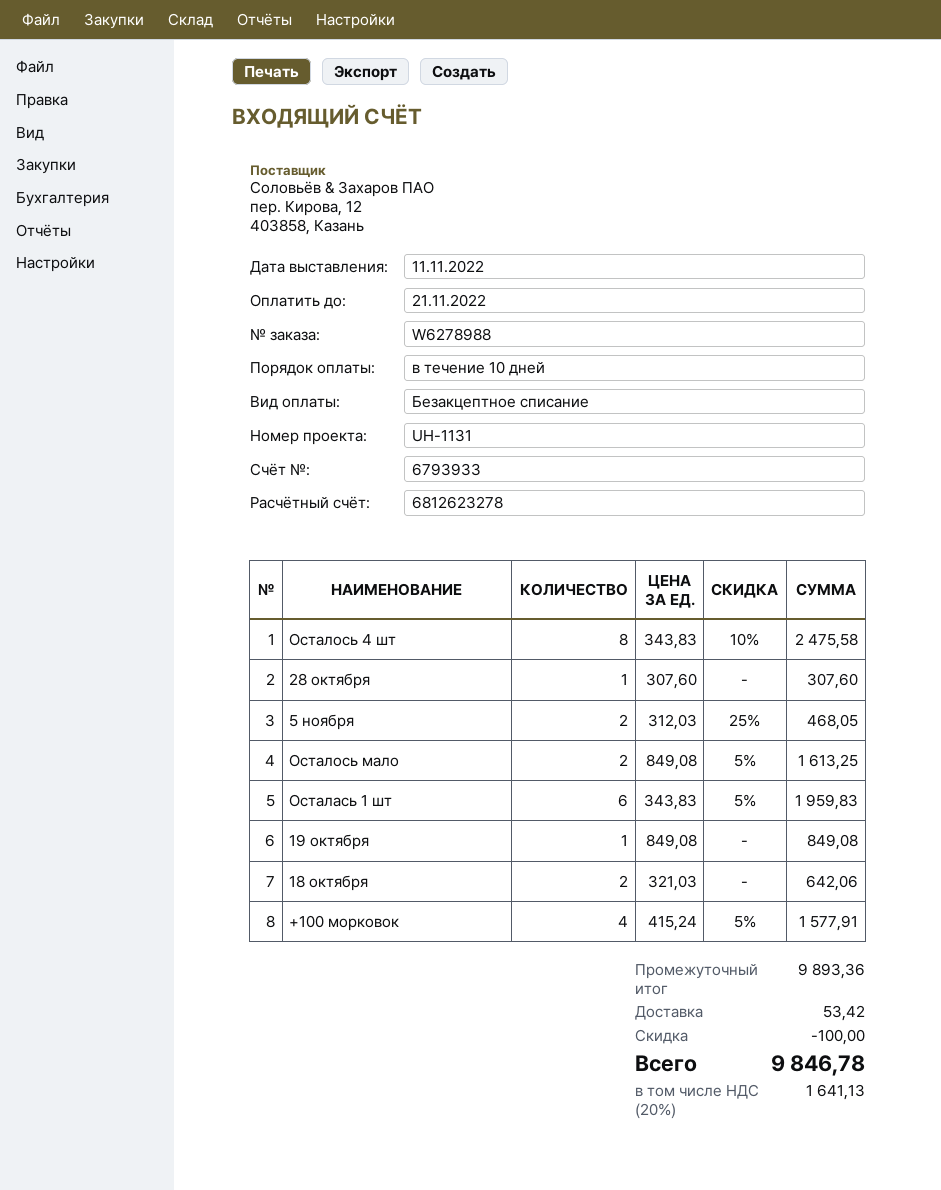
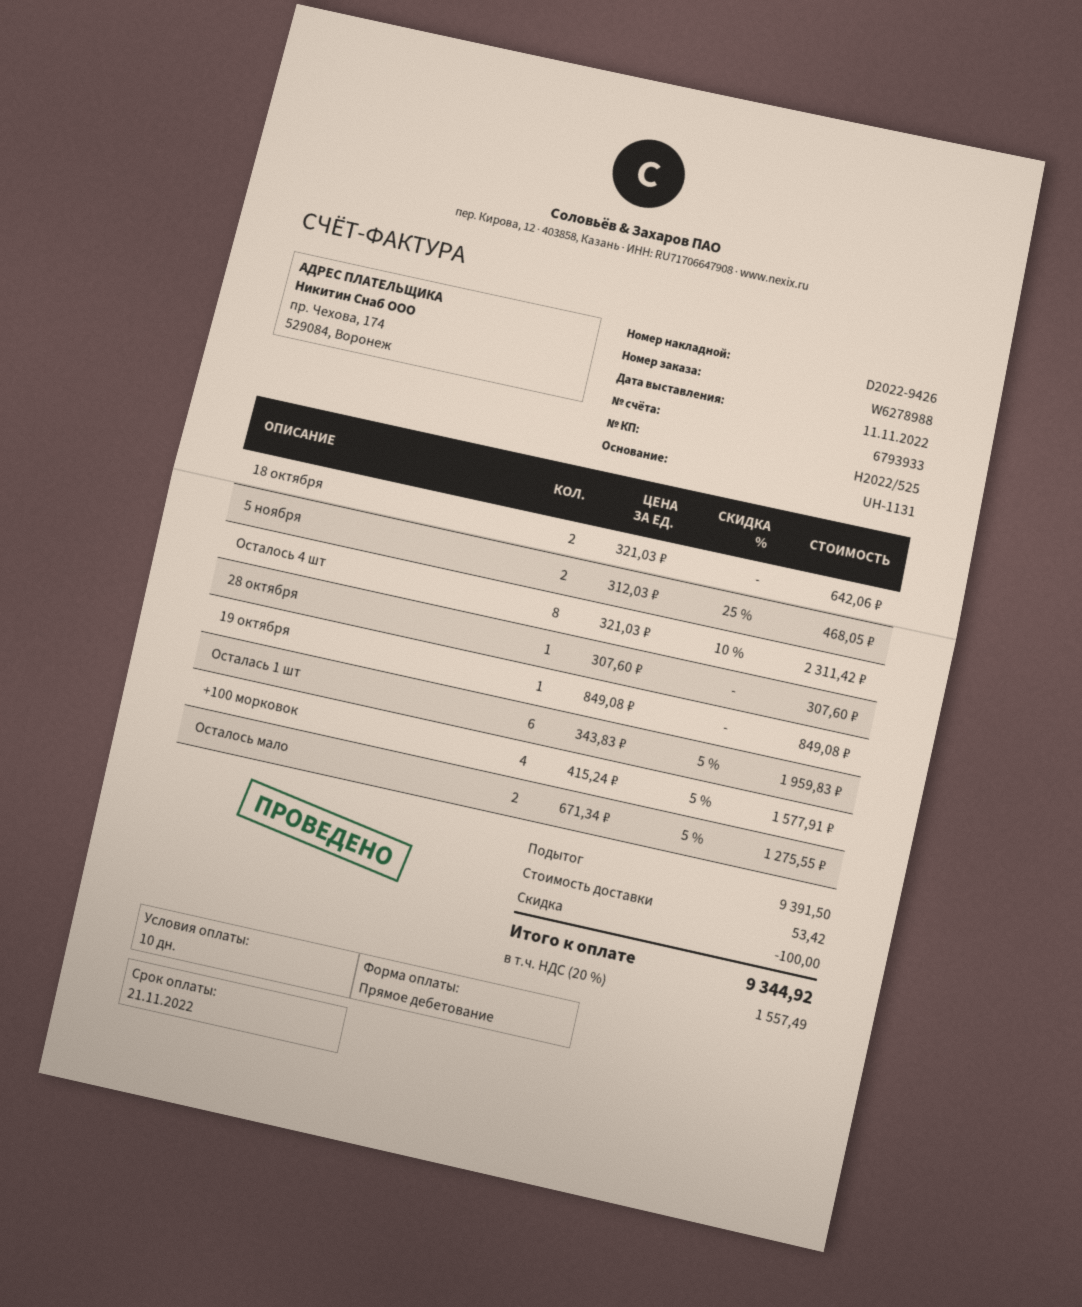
Осталось 4 шт: 8 x 343.83 - 10% = 2475.58 -> 8 x 321.03 - 10% = 2311.42
Осталось мало: 2 x 849.08 - 5% = 1613.25 -> 2 x 671.34 - 5% = 1275.55
subtotal: 9893.36 -> 9391.50
tax: 20% = 1641.13 -> 20% = 1557.49
total: 9846.78 -> 9344.92

